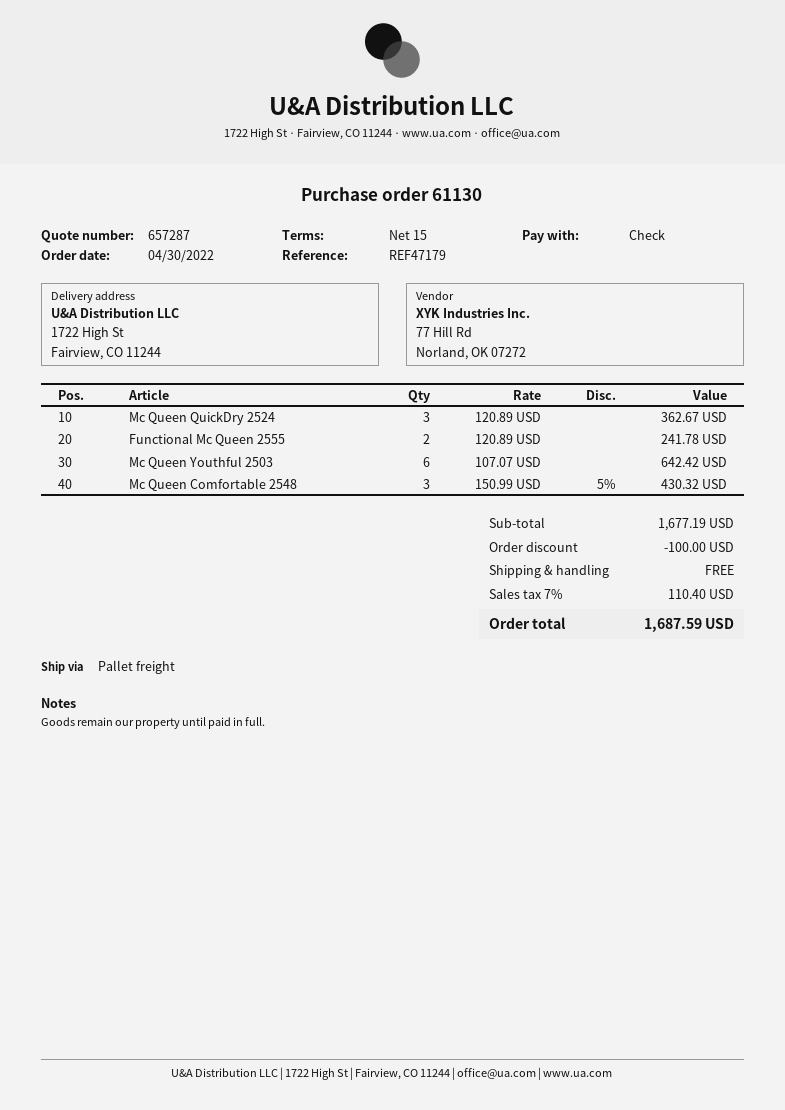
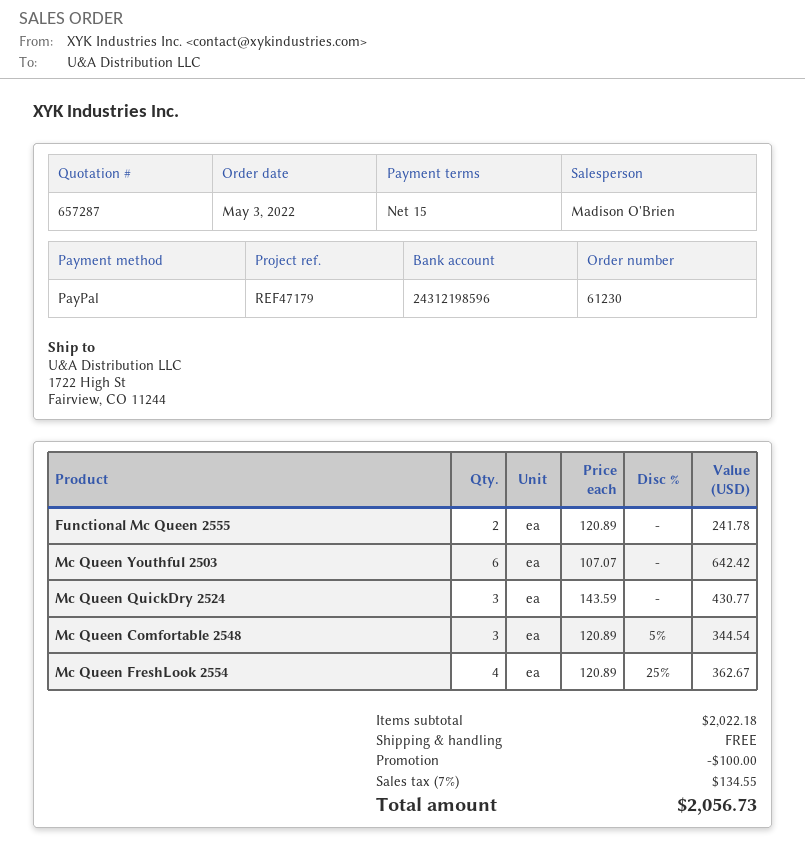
order number: 61130 -> 61230
order date: 2022-04-30 -> 2022-05-03
payment method: cheque -> PayPal
Mc Queen QuickDry 2524: 3 x 120.89 = 362.67 -> 3 x 143.59 = 430.77
Mc Queen Comfortable 2548: 3 x 150.99 - 5% = 430.32 -> 3 x 120.89 - 5% = 344.54
Mc Queen FreshLook 2554: none -> 4 x 120.89 - 25% = 362.67
subtotal: 1677.19 -> 2022.18
tax: 7% = 110.40 -> 7% = 134.55
total: 1687.59 -> 2056.73

